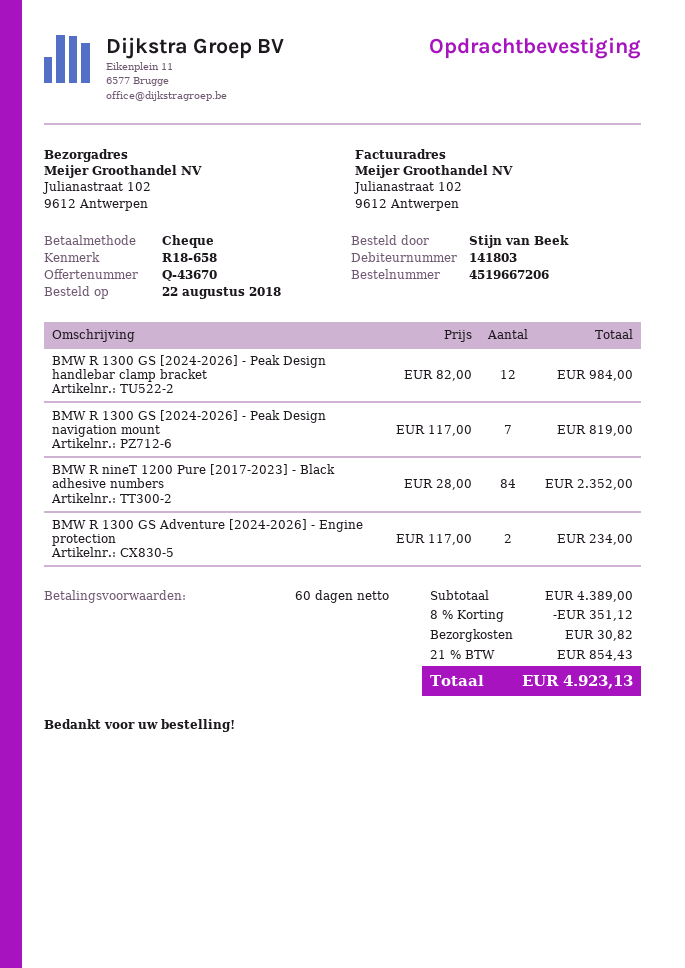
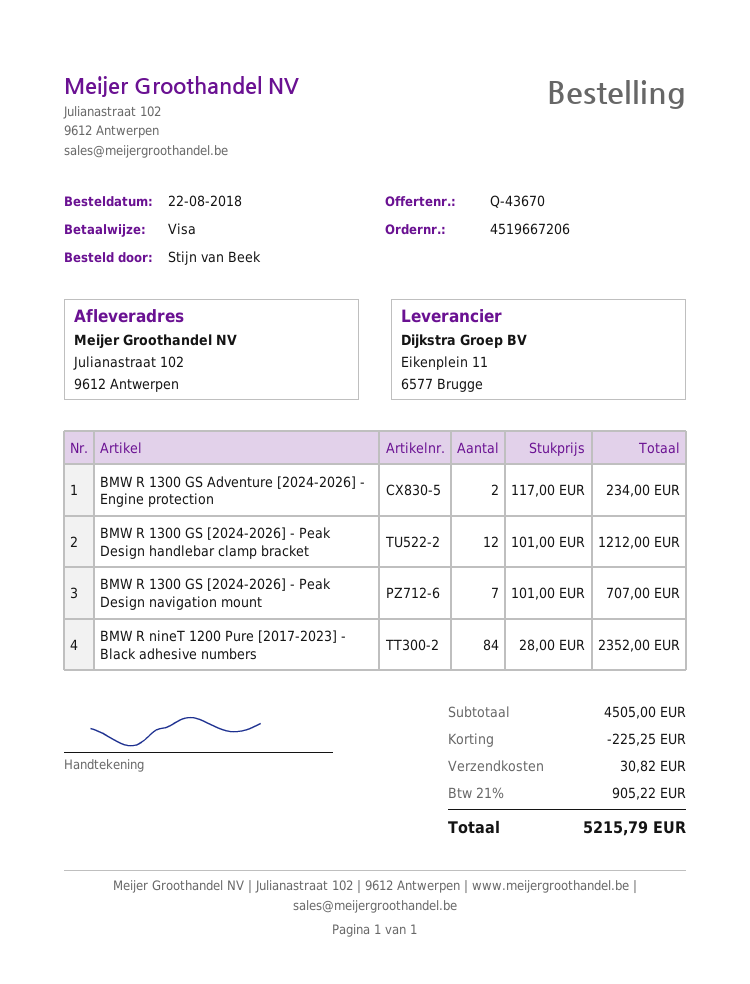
payment method: cheque -> Visa
BMW R 1300 GS [2024-2026] - Peak Design handlebar clamp bracket: 12 x 82.00 = 984.00 -> 12 x 101.00 = 1212.00
BMW R 1300 GS [2024-2026] - Peak Design navigation mount: 7 x 117.00 = 819.00 -> 7 x 101.00 = 707.00
subtotal: 4389.00 -> 4505.00
discount: 351.12 -> 225.25
tax: 21% = 854.43 -> 21% = 905.22
total: 4923.13 -> 5215.79

